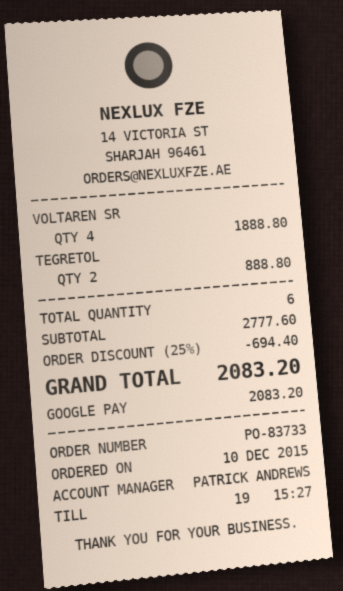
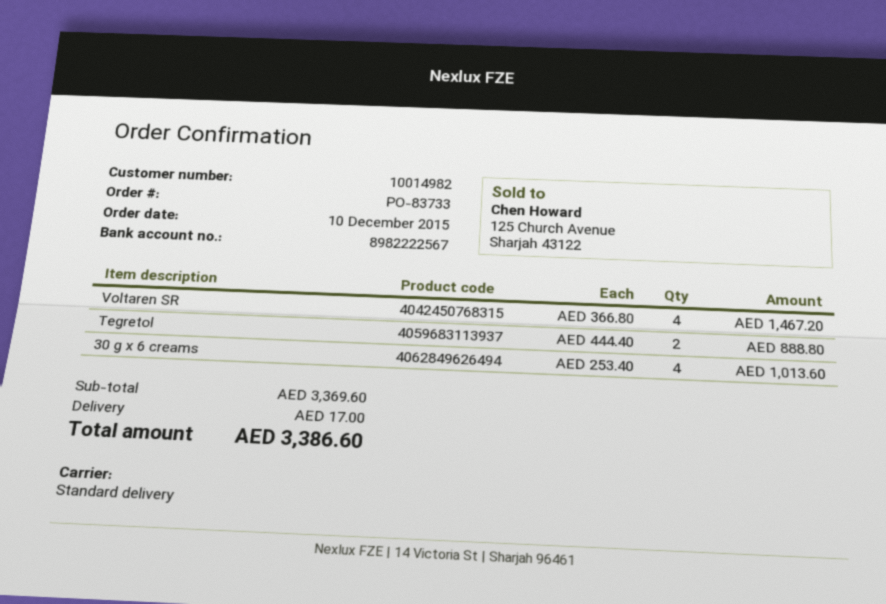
VOLTAREN SR: 4 for 1888.80 -> 4 for 1467.20
30 g x 6 creams: none -> 4 for 1013.60
subtotal: 2777.60 -> 3369.60
discount: 25% = 694.40 -> none
shipping: none -> 17.00
total: 2083.20 -> 3386.60

